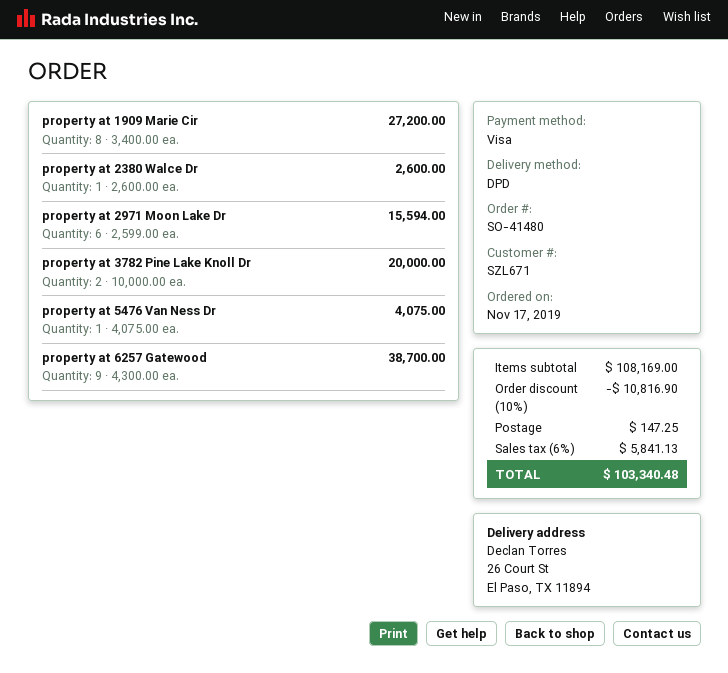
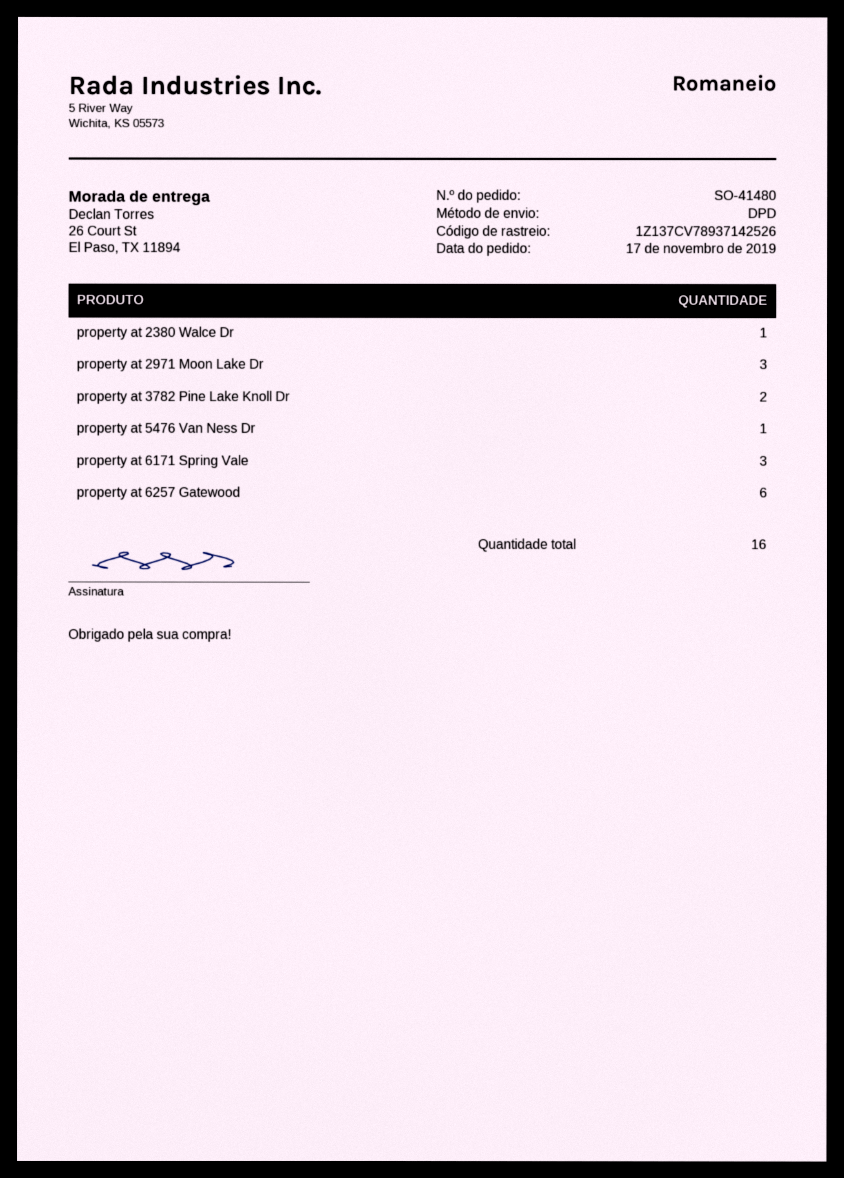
property at 1909 Marie Cir: 8 -> none
property at 2971 Moon Lake Dr: 6 -> 3
property at 6257 Gatewood: 9 -> 6
property at 6171 Spring Vale: none -> 3

